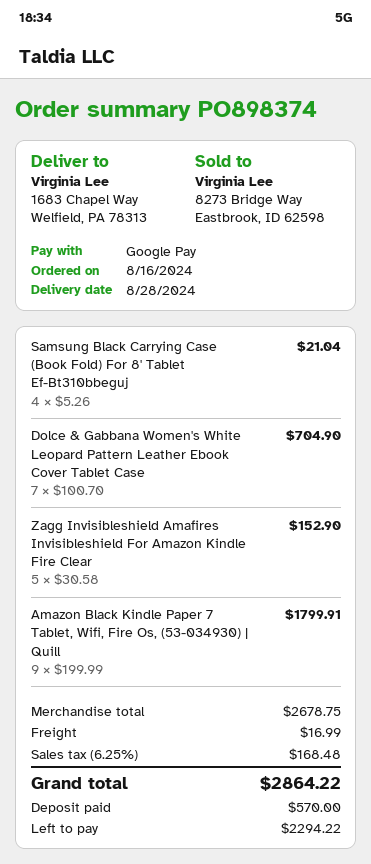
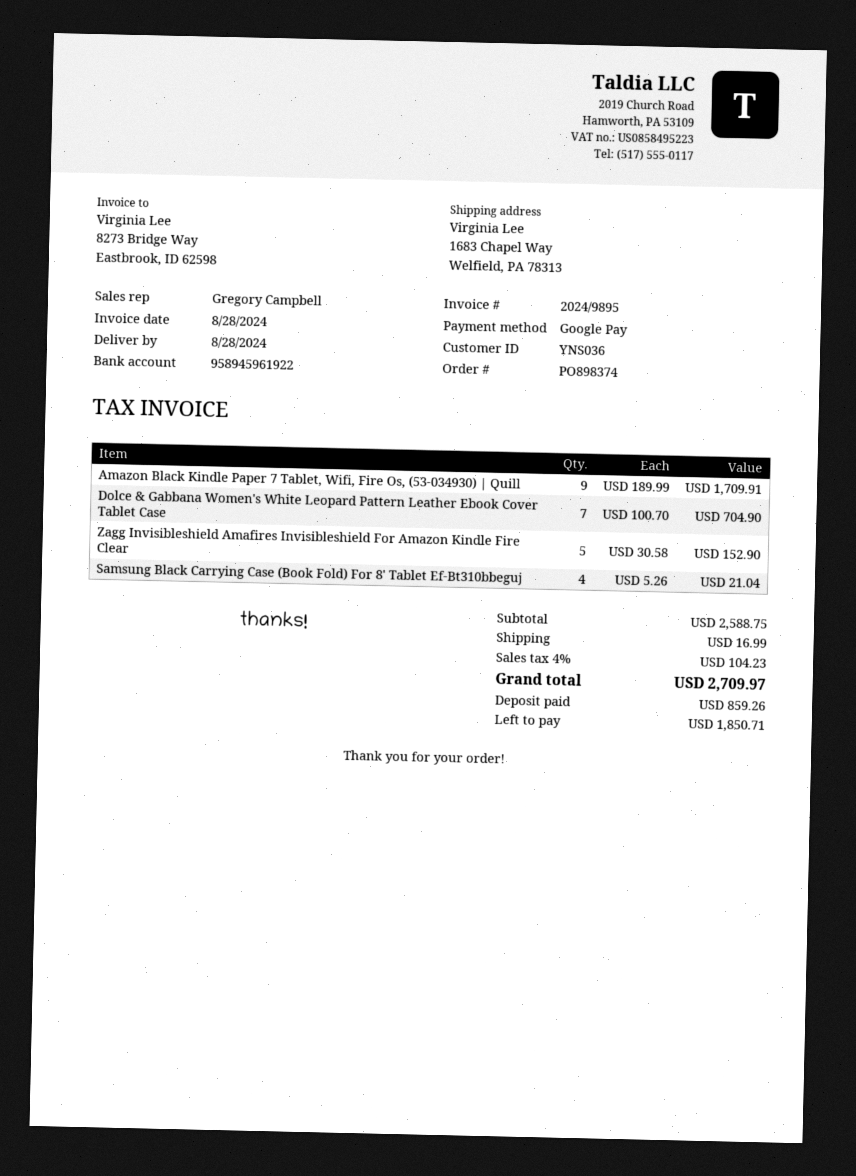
Amazon Black Kindle Paper 7 Tablet, Wifi, Fire Os, (53-034930) | Quill: 9 x 199.99 = 1799.91 -> 9 x 189.99 = 1709.91
subtotal: 2678.75 -> 2588.75
tax: 6.25% = 168.48 -> 4% = 104.23
total: 2864.22 -> 2709.97
deposit: 570.00 -> 859.26
balance: 2294.22 -> 1850.71

